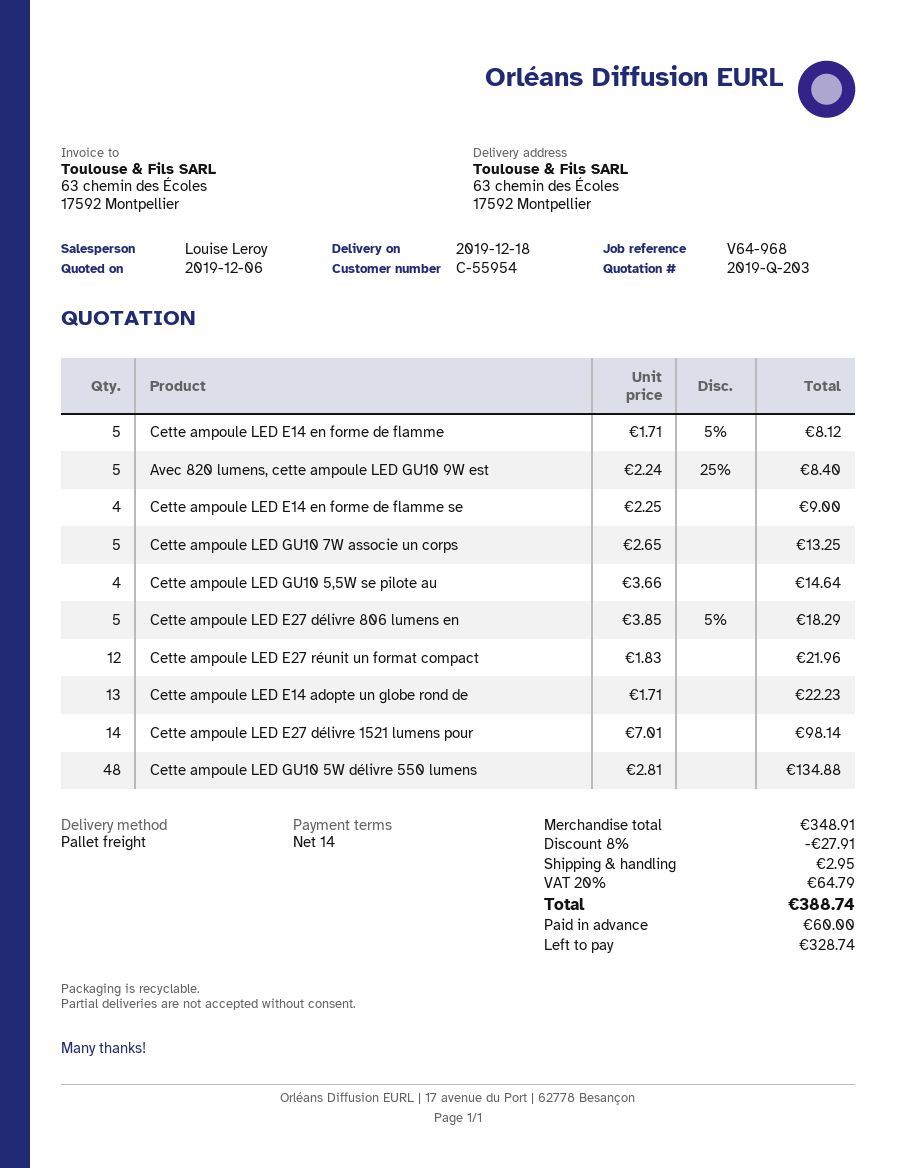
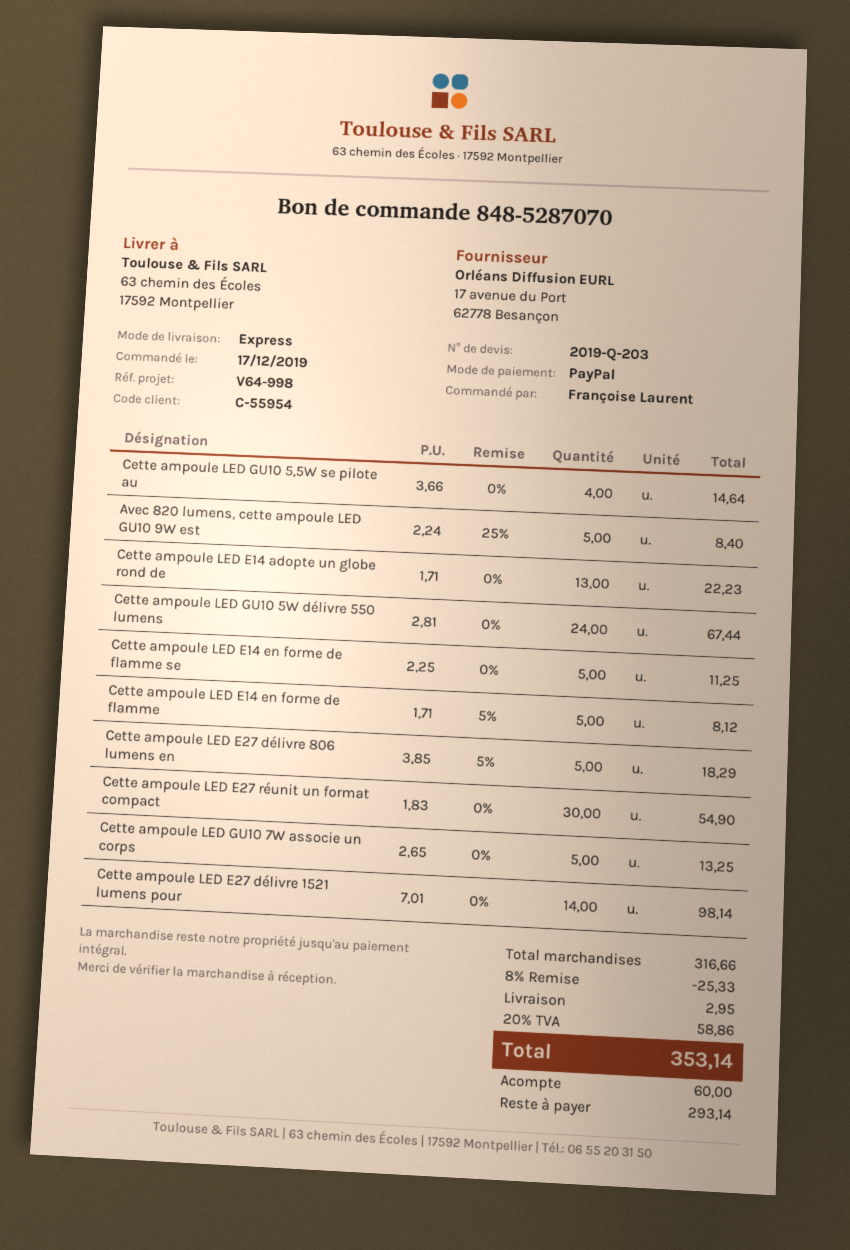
reference: V64-968 -> V64-998
shipping method: pallet freight -> express
Cette ampoule LED E14 en forme de flamme se: 4 x 2.25 = 9.00 -> 5 x 2.25 = 11.25
Cette ampoule LED E27 réunit un format compact: 12 x 1.83 = 21.96 -> 30 x 1.83 = 54.90
Cette ampoule LED GU10 5W délivre 550 lumens: 48 x 2.81 = 134.88 -> 24 x 2.81 = 67.44
subtotal: 348.91 -> 316.66
discount: 8% = 27.91 -> 8% = 25.33
tax: 20% = 64.79 -> 20% = 58.86
total: 388.74 -> 353.14
balance: 328.74 -> 293.14

